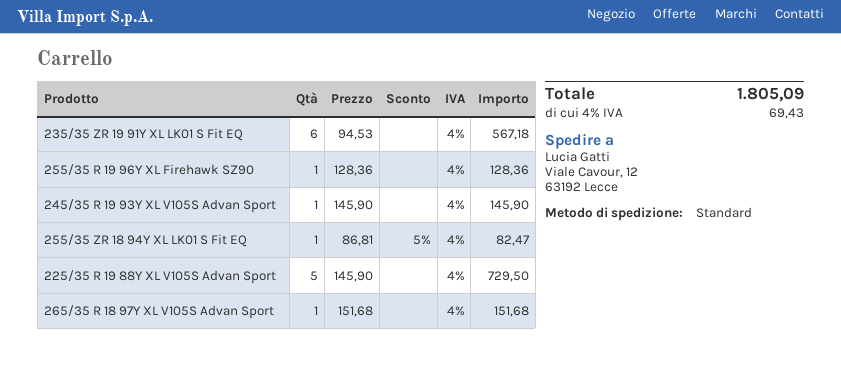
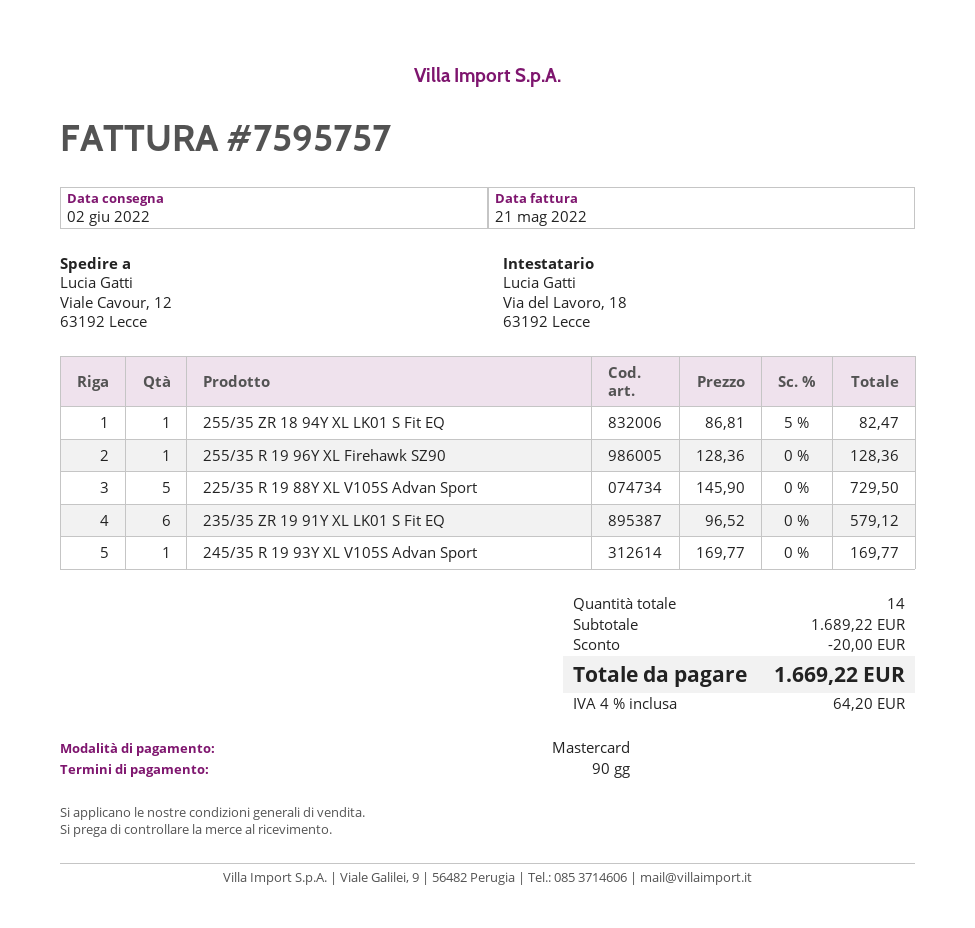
235/35 ZR 19 91Y XL LK01 S Fit EQ: 6 x 94.53 = 567.18 -> 6 x 96.52 = 579.12
245/35 R 19 93Y XL V105S Advan Sport: 1 x 145.90 = 145.90 -> 1 x 169.77 = 169.77
265/35 R 18 97Y XL V105S Advan Sport: 1 x 151.68 = 151.68 -> none
discount: none -> 20.00
tax: 4% = 69.43 -> 4% = 64.20
total: 1805.09 -> 1669.22

